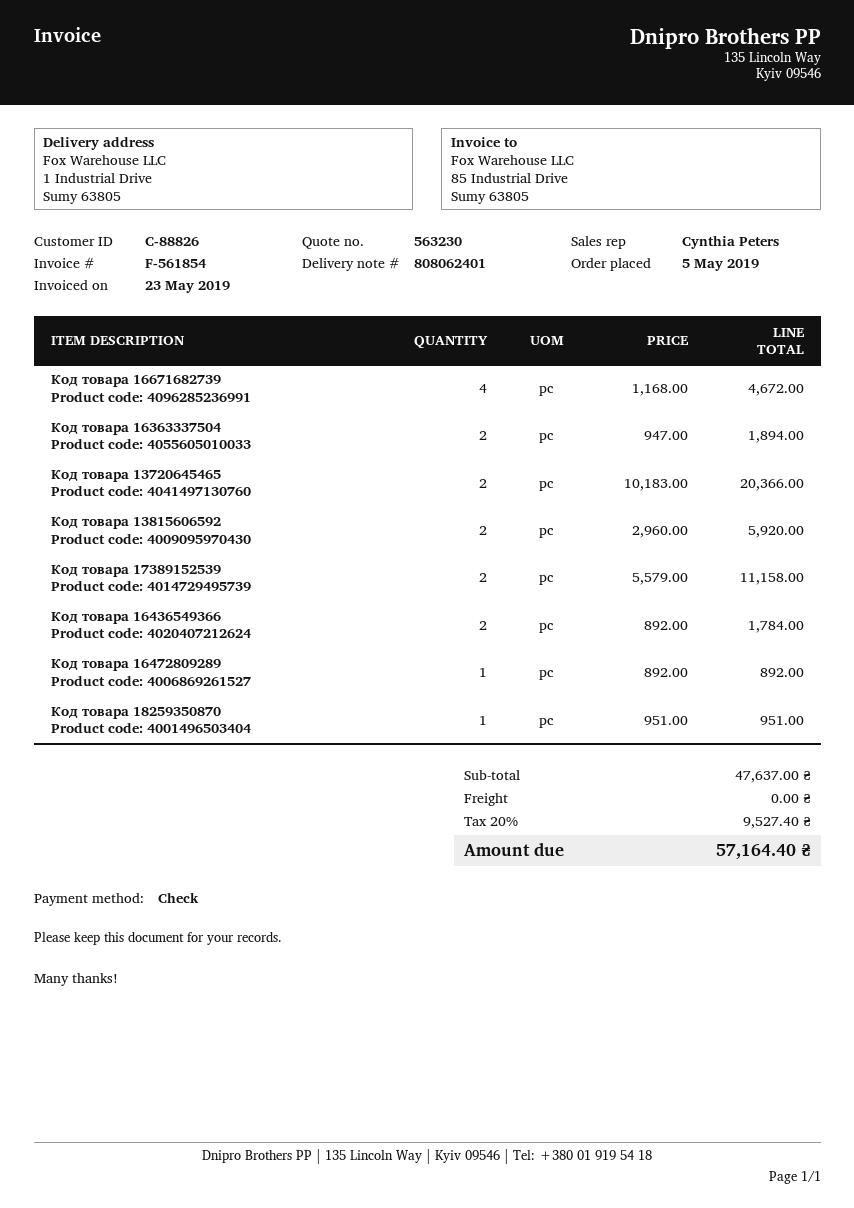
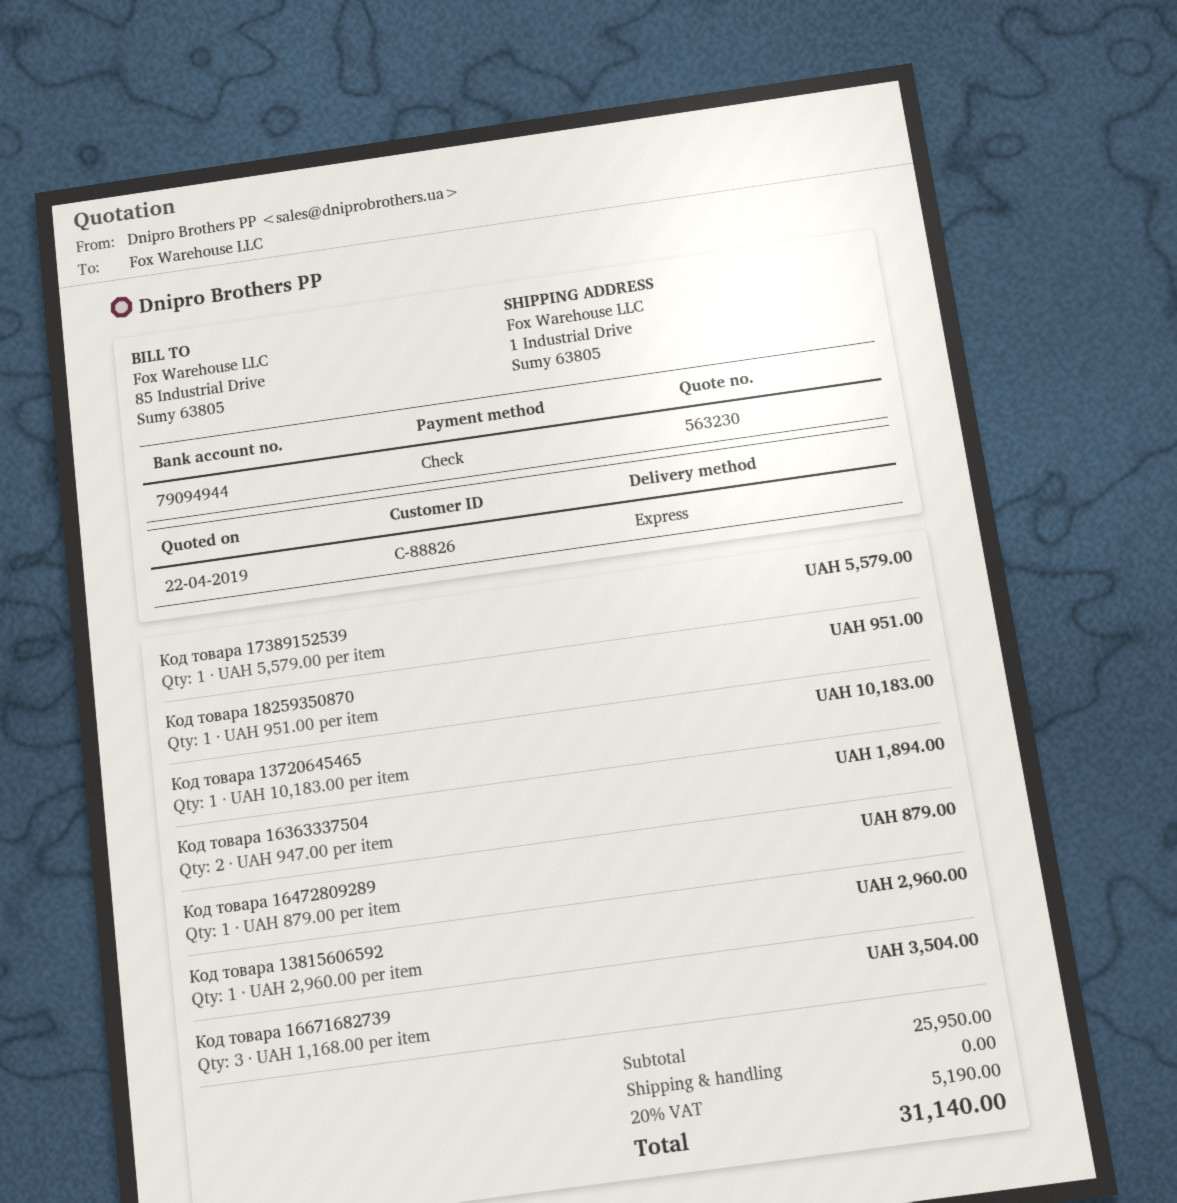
Код товара 16671682739: 4 x 1168.00 = 4672.00 -> 3 x 1168.00 = 3504.00
Код товара 13720645465: 2 x 10183.00 = 20366.00 -> 1 x 10183.00 = 10183.00
Код товара 13815606592: 2 x 2960.00 = 5920.00 -> 1 x 2960.00 = 2960.00
Код товара 17389152539: 2 x 5579.00 = 11158.00 -> 1 x 5579.00 = 5579.00
Код товара 16436549366: 2 x 892.00 = 1784.00 -> none
Код товара 16472809289: 1 x 892.00 = 892.00 -> 1 x 879.00 = 879.00
subtotal: 47637.00 -> 25950.00
tax: 20% = 9527.40 -> 20% = 5190.00
total: 57164.40 -> 31140.00

